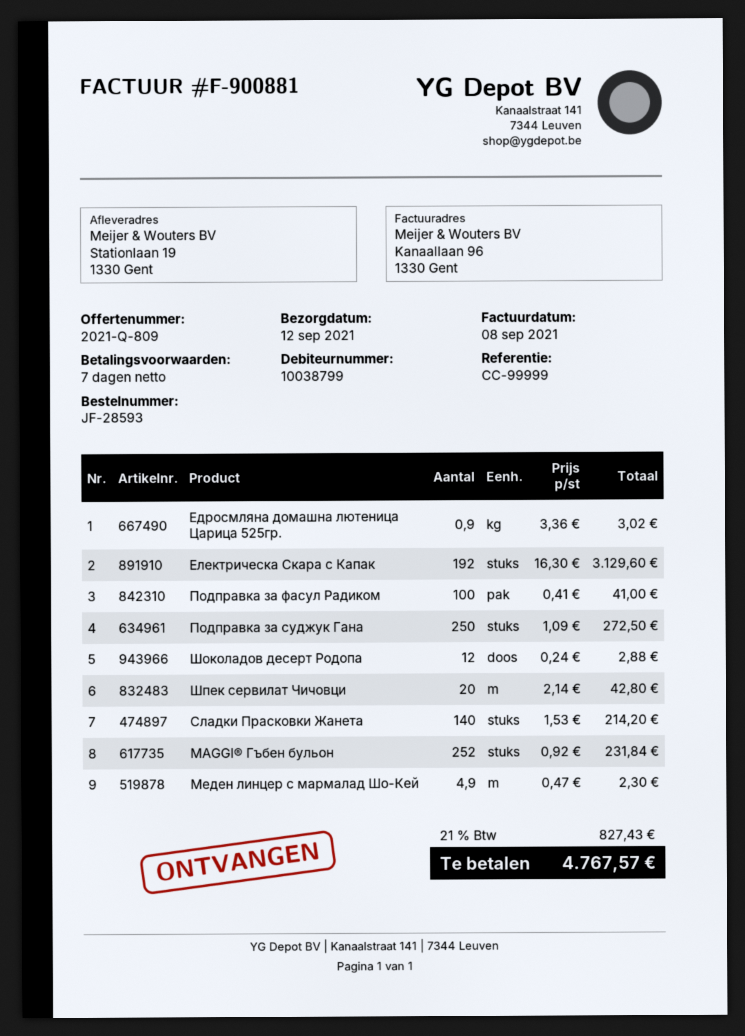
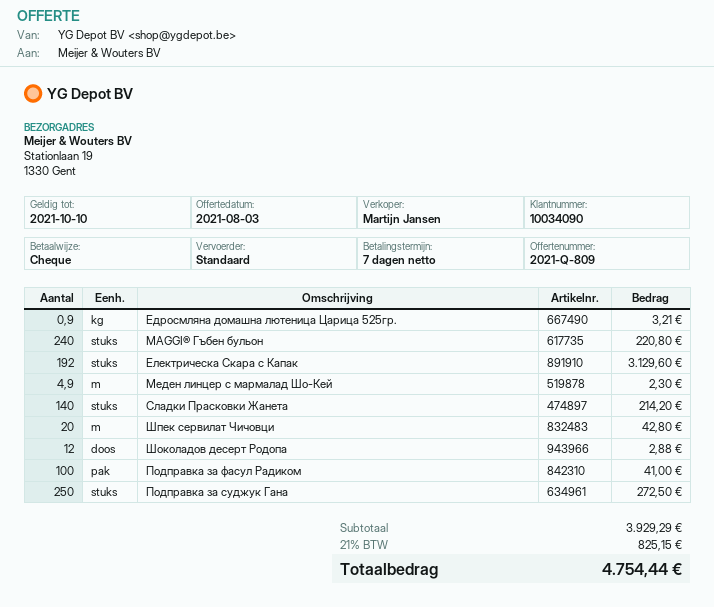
customer number: 10038799 -> 10034090
Едросмляна домашна лютеница Царица 525гр.: 0.9 for 3.02 -> 0.9 for 3.21
MAGGI® Гъбен бульон: 252 for 231.84 -> 240 for 220.80
tax: 21% = 827.43 -> 21% = 825.15
total: 4767.57 -> 4754.44

